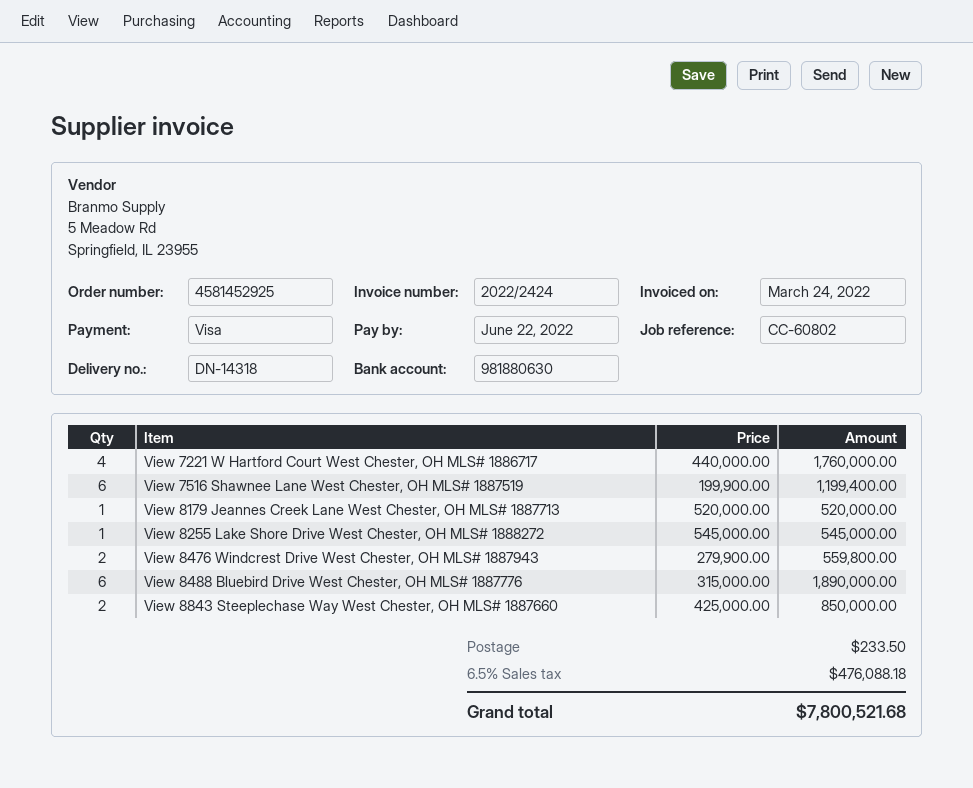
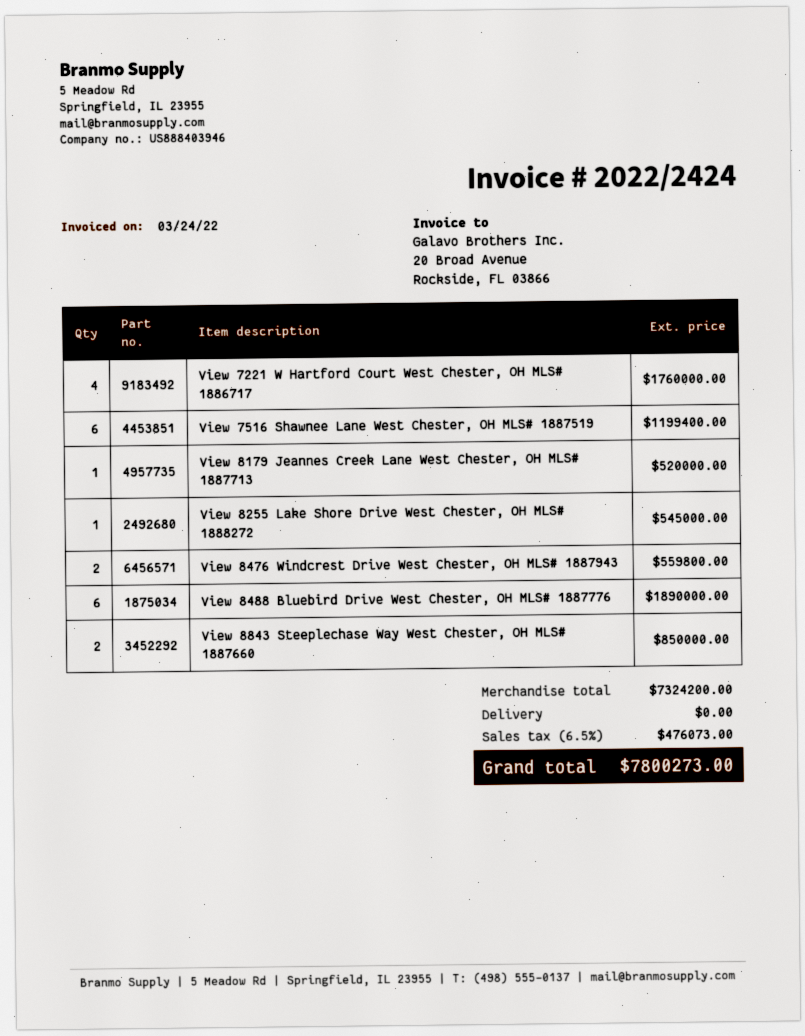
shipping: 233.50 -> 0.00
tax: 6.5% = 476088.18 -> 6.5% = 476073.00
total: 7800521.68 -> 7800273.00

